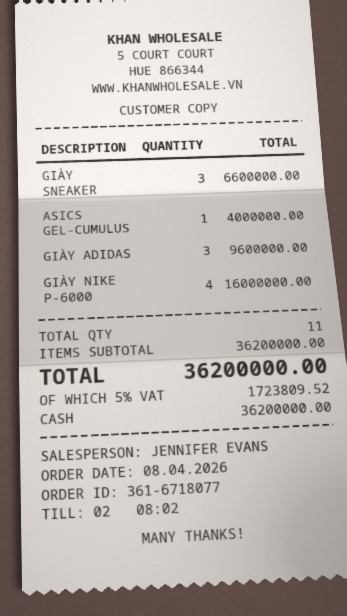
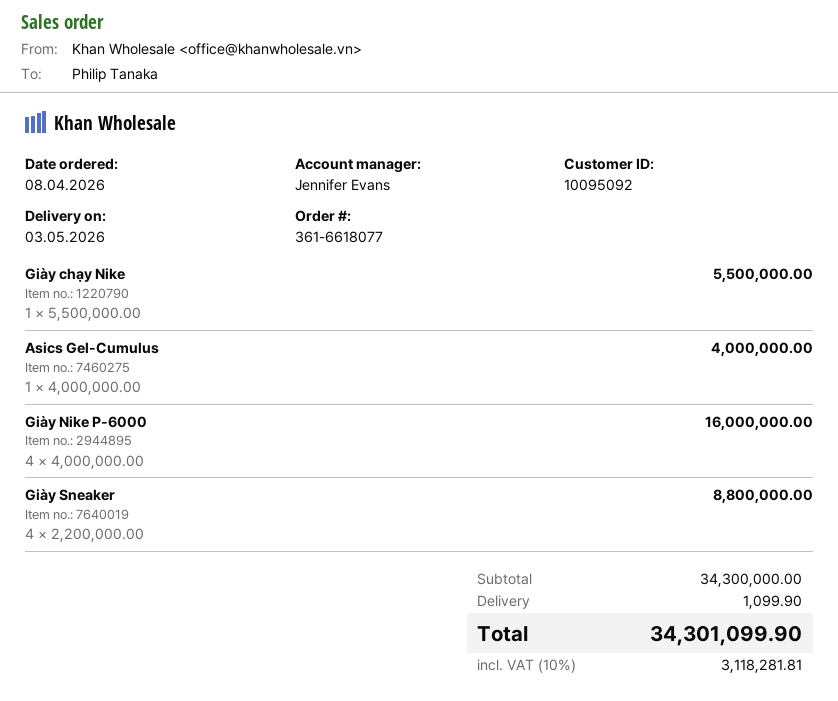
order number: 361-6718077 -> 361-6618077
GIÀY SNEAKER: 3 for 6600000.00 -> 4 for 8800000.00
GIÀY ADIDAS: 3 for 9600000.00 -> none
Giày chạy Nike: none -> 1 for 5500000.00
subtotal: 36200000.00 -> 34300000.00
shipping: none -> 1099.90
tax: 5% = 1723809.52 -> 10% = 3118281.81
total: 36200000.00 -> 34301099.90

